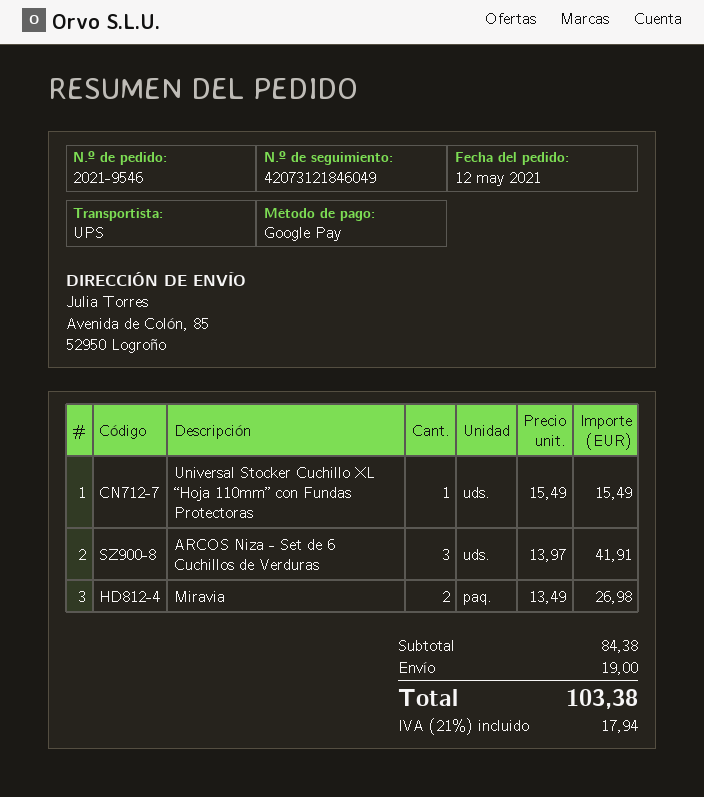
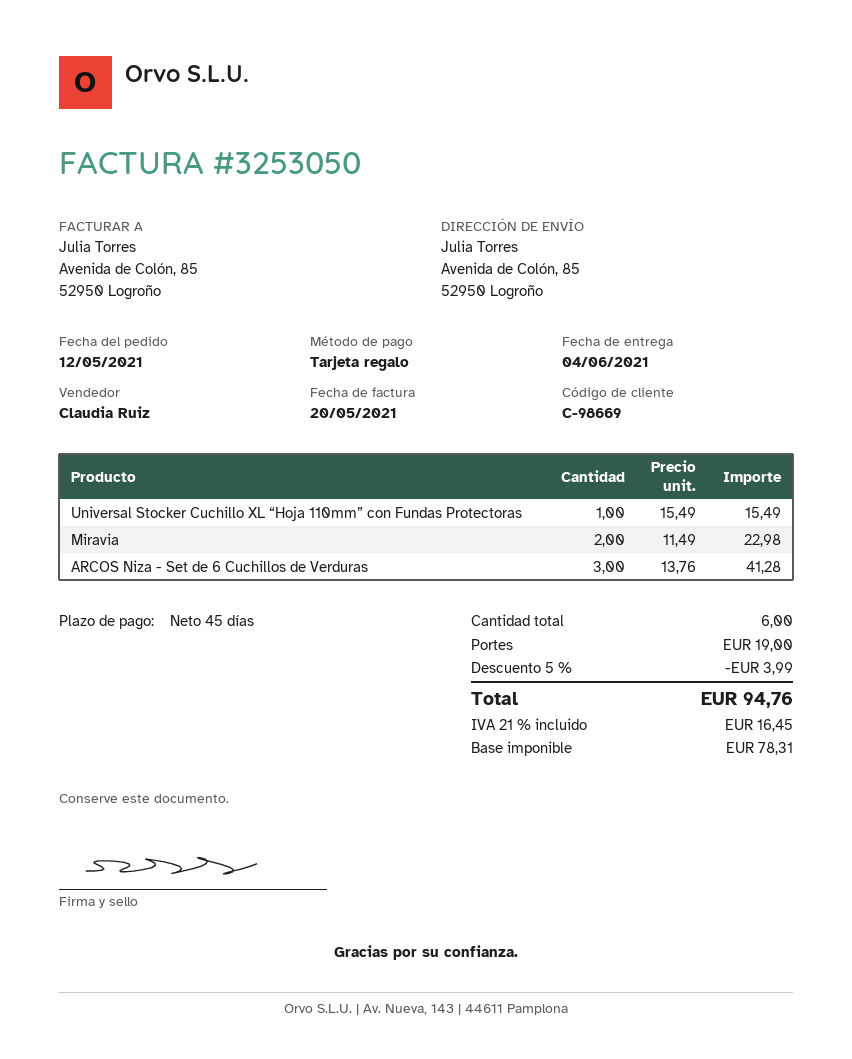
payment method: Google Pay -> gift card
ARCOS Niza - Set de 6 Cuchillos de Verduras: 3 x 13.97 = 41.91 -> 3 x 13.76 = 41.28
Miravia: 2 x 13.49 = 26.98 -> 2 x 11.49 = 22.98
discount: none -> 5% = 3.99
tax: 21% = 17.94 -> 21% = 16.45
total: 103.38 -> 94.76

